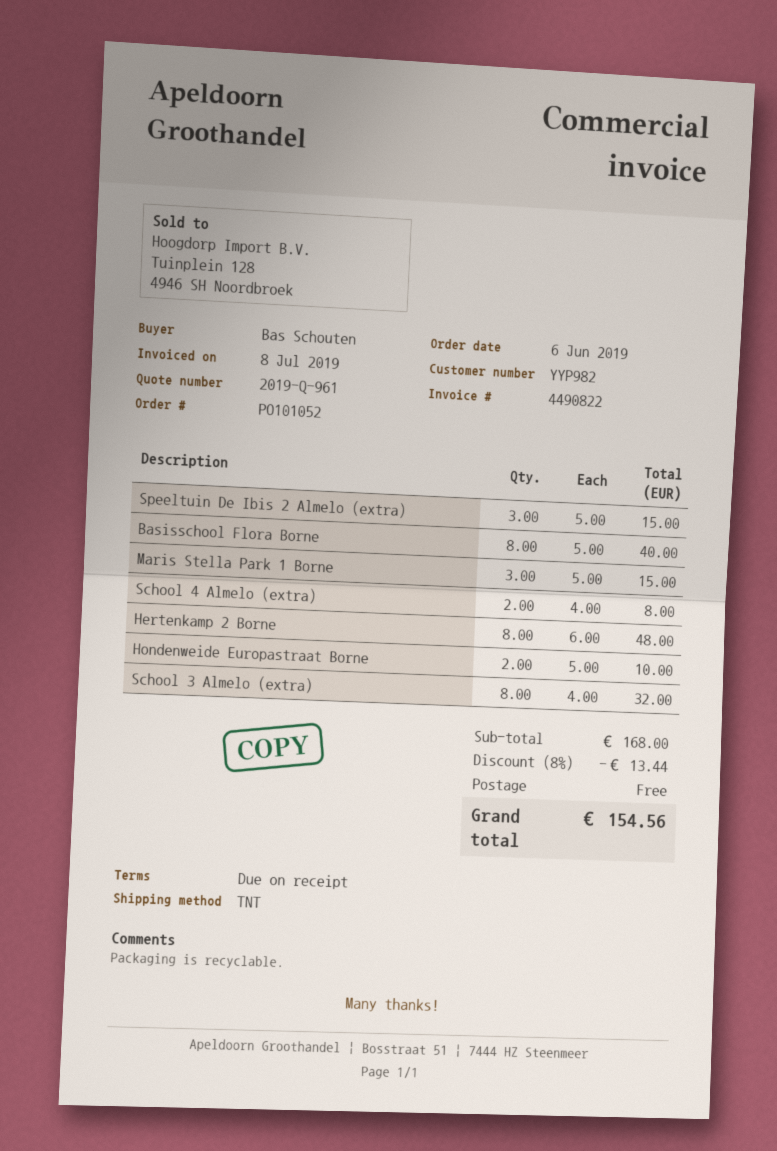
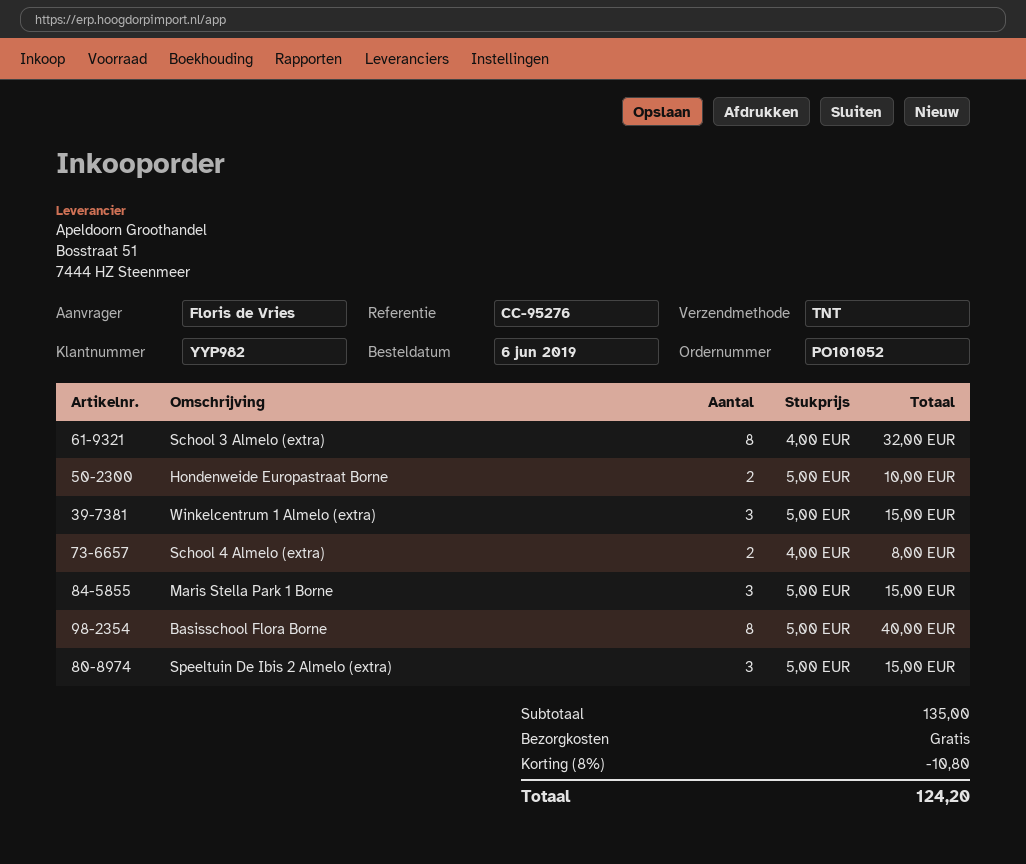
ordered by: Bas Schouten -> Floris de Vries
Hertenkamp 2 Borne: 8 x 6.00 = 48.00 -> none
Winkelcentrum 1 Almelo (extra): none -> 3 x 5.00 = 15.00
subtotal: 168.00 -> 135.00
discount: 8% = 13.44 -> 8% = 10.80
total: 154.56 -> 124.20

